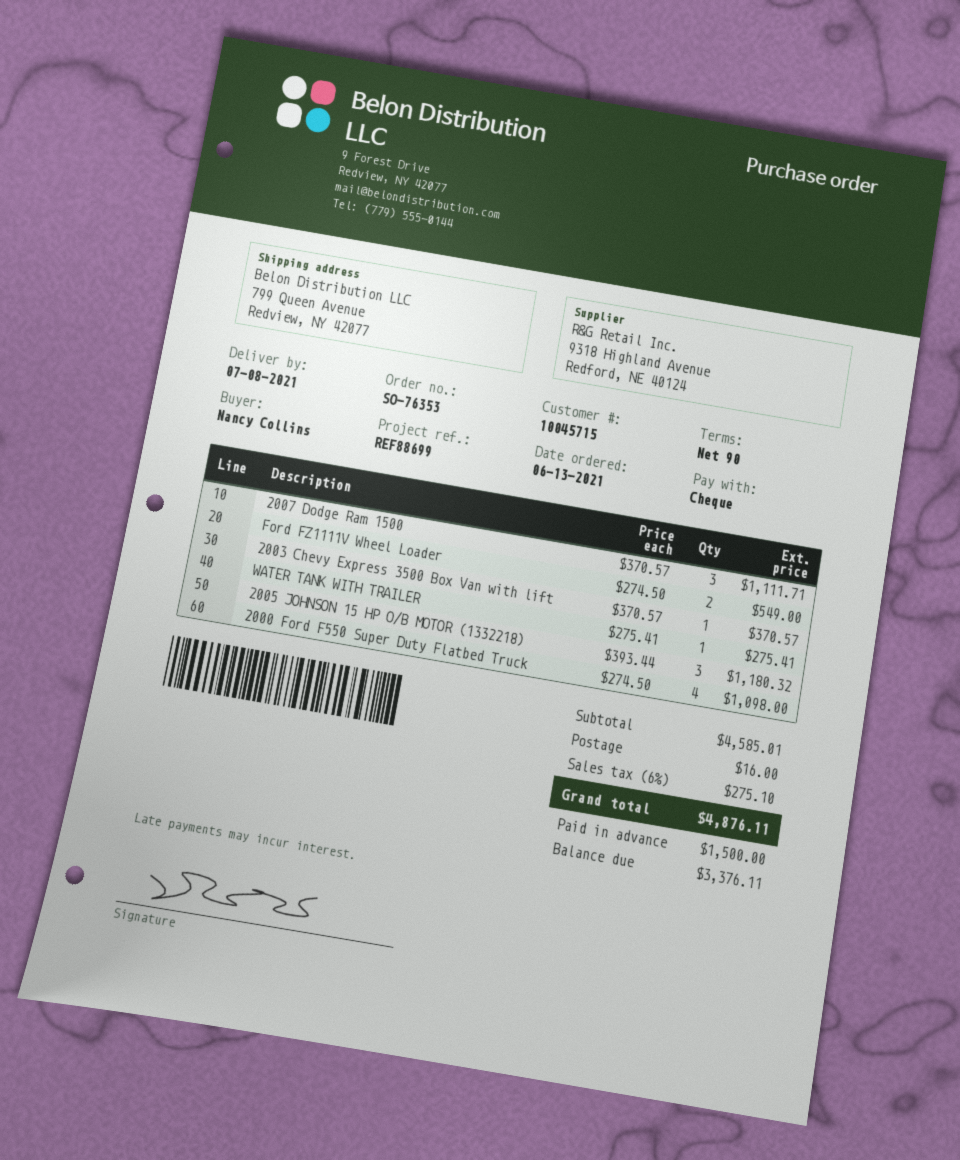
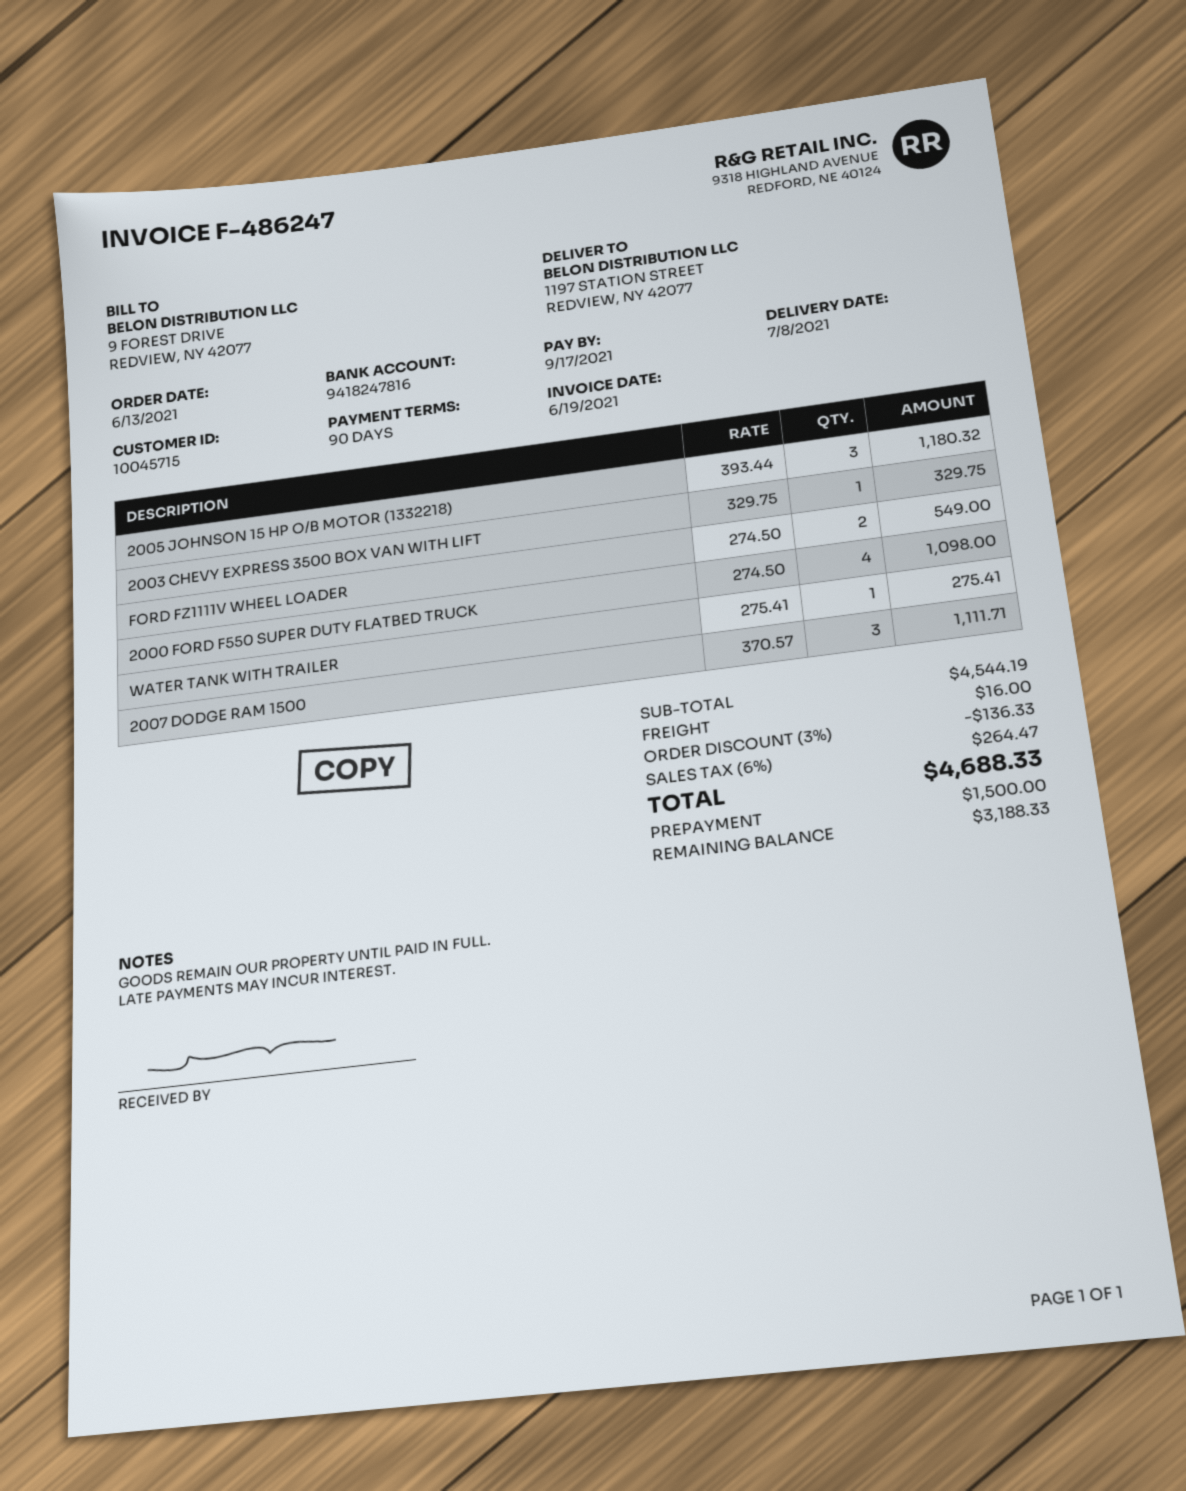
ship to: 799 Queen Avenue, Redview, NY 42077 -> 1197 STATION STREET, REDVIEW, NY 42077
2003 Chevy Express 3500 Box Van with lift: 1 x 370.57 = 370.57 -> 1 x 329.75 = 329.75
subtotal: 4585.01 -> 4544.19
discount: none -> 3% = 136.33
tax: 6% = 275.10 -> 6% = 264.47
total: 4876.11 -> 4688.33
balance: 3376.11 -> 3188.33

